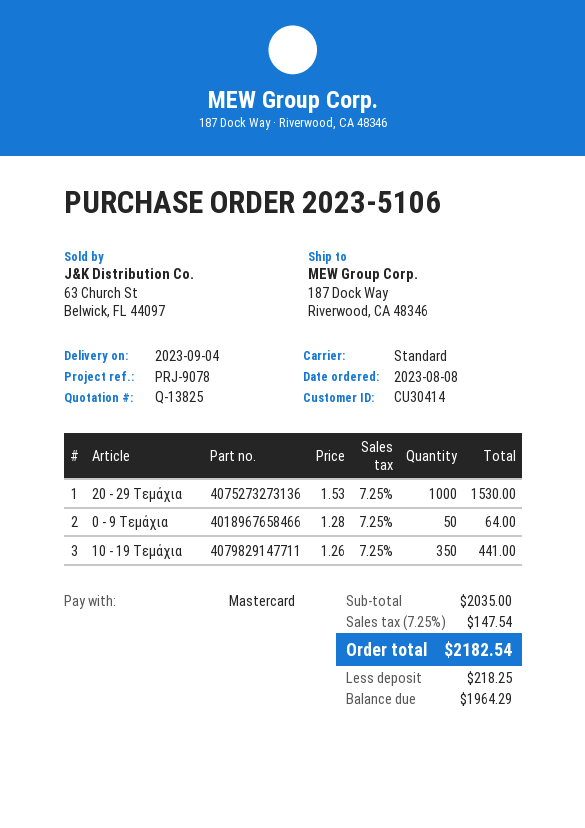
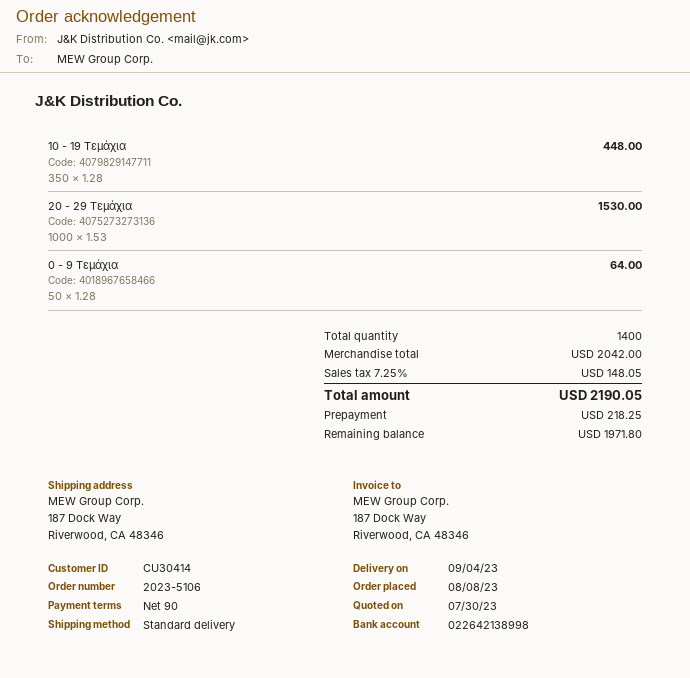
10 - 19 Τεμάχια: 350 x 1.26 = 441.00 -> 350 x 1.28 = 448.00
subtotal: 2035.00 -> 2042.00
tax: 7.25% = 147.54 -> 7.25% = 148.05
total: 2182.54 -> 2190.05
balance: 1964.29 -> 1971.80

